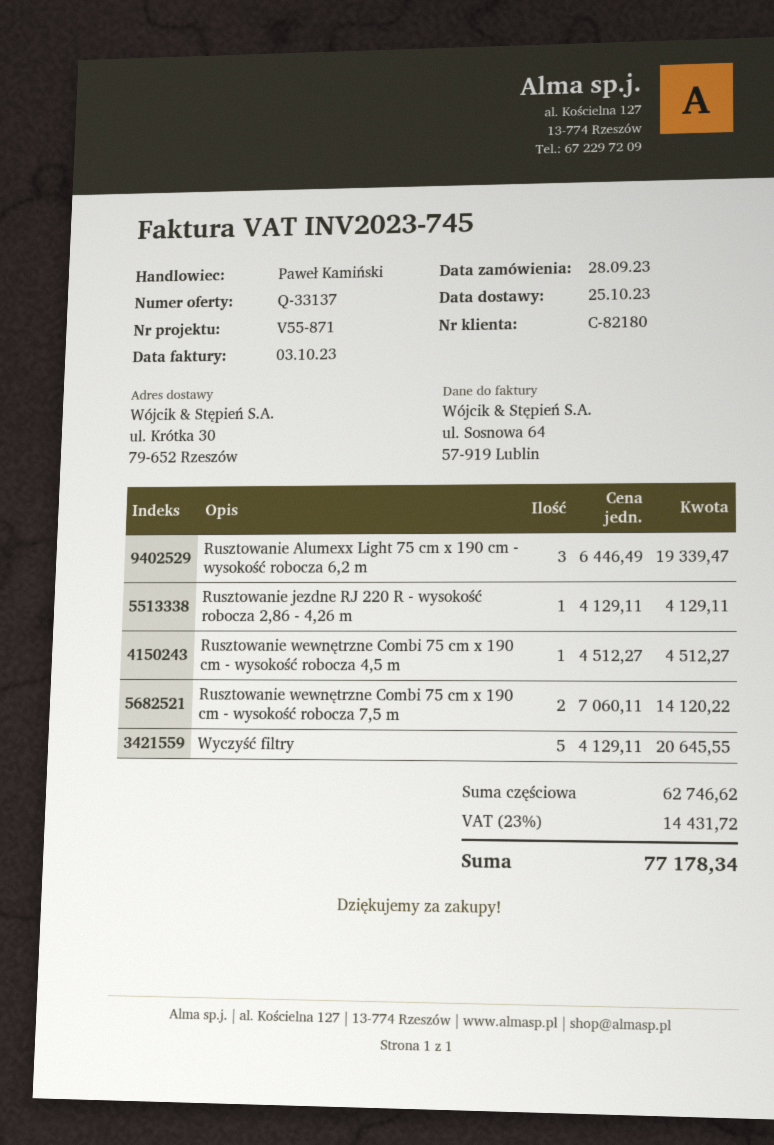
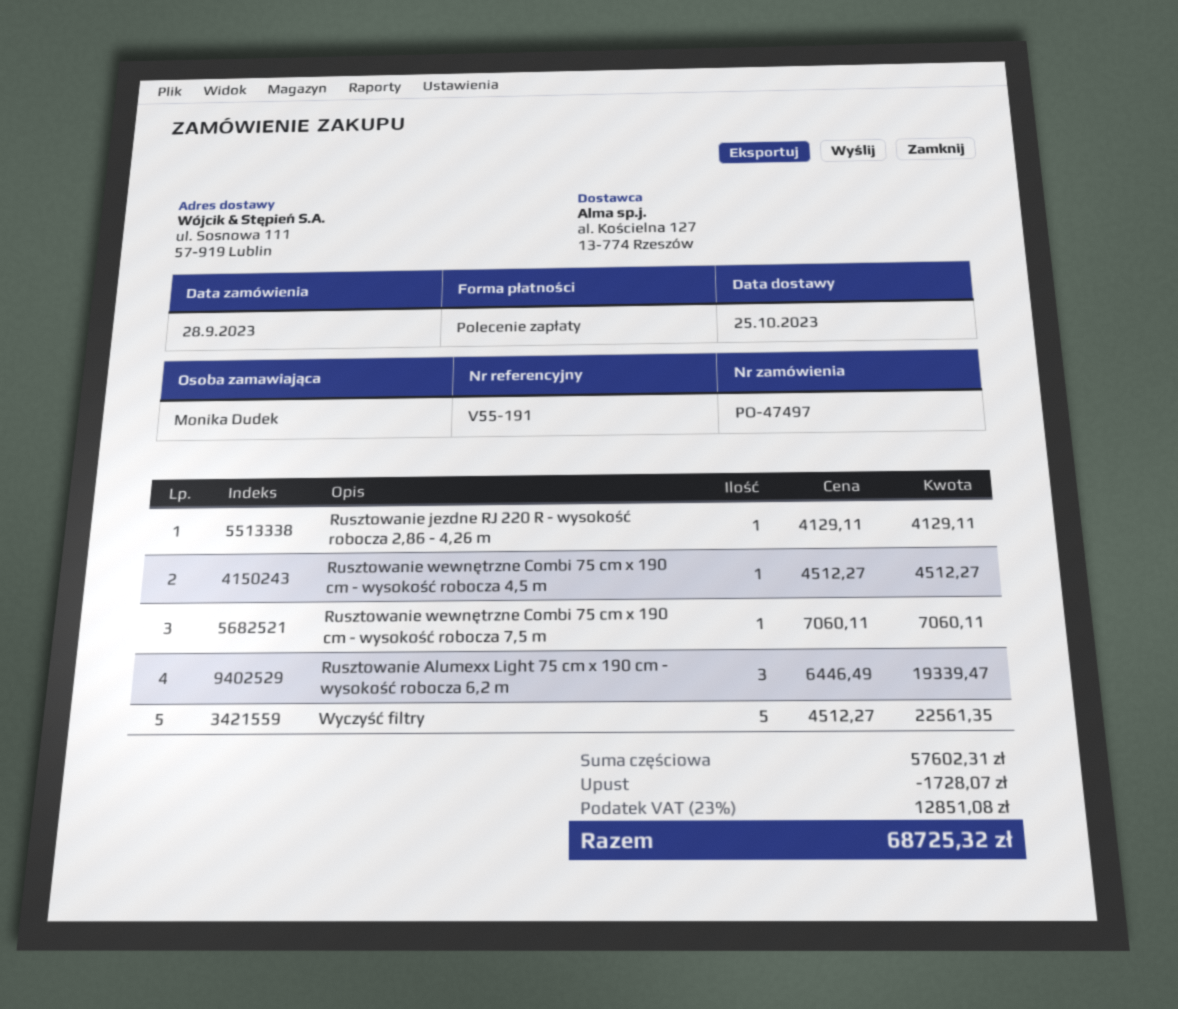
reference: V55-871 -> V55-191
ship to: ul. Krótka 30, 79-652 Rzeszów -> ul. Sosnowa 111, 57-919 Lublin
Rusztowanie wewnętrzne Combi 75 cm x 190 cm - wysokość robocza 7,5 m: 2 x 7060.11 = 14120.22 -> 1 x 7060.11 = 7060.11
Wyczyść filtry: 5 x 4129.11 = 20645.55 -> 5 x 4512.27 = 22561.35
subtotal: 62746.62 -> 57602.31
discount: none -> 1728.07
tax: 23% = 14431.72 -> 23% = 12851.08
total: 77178.34 -> 68725.32

